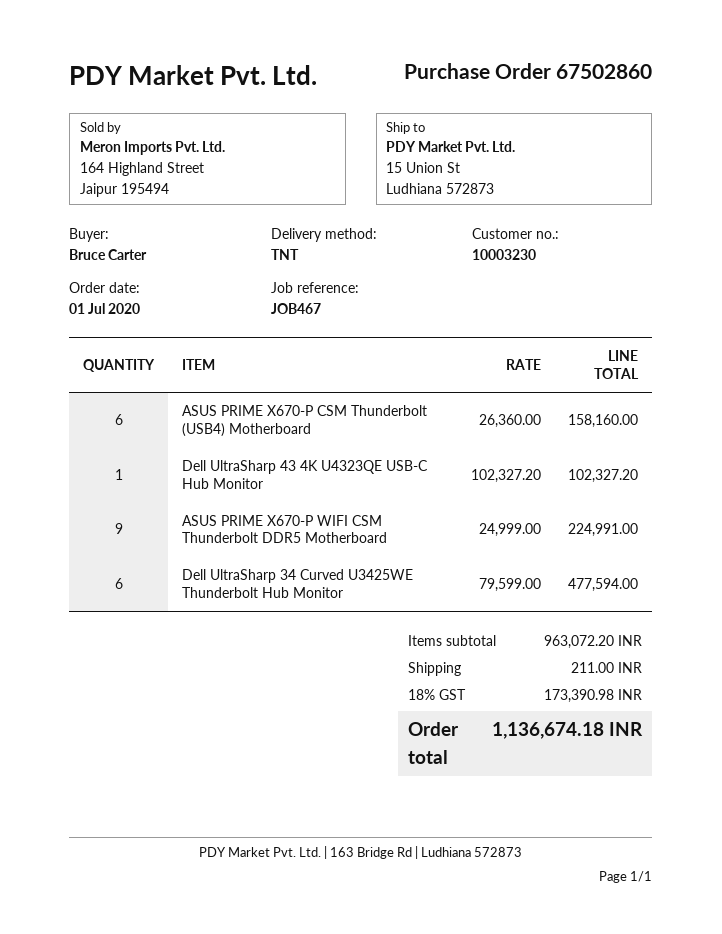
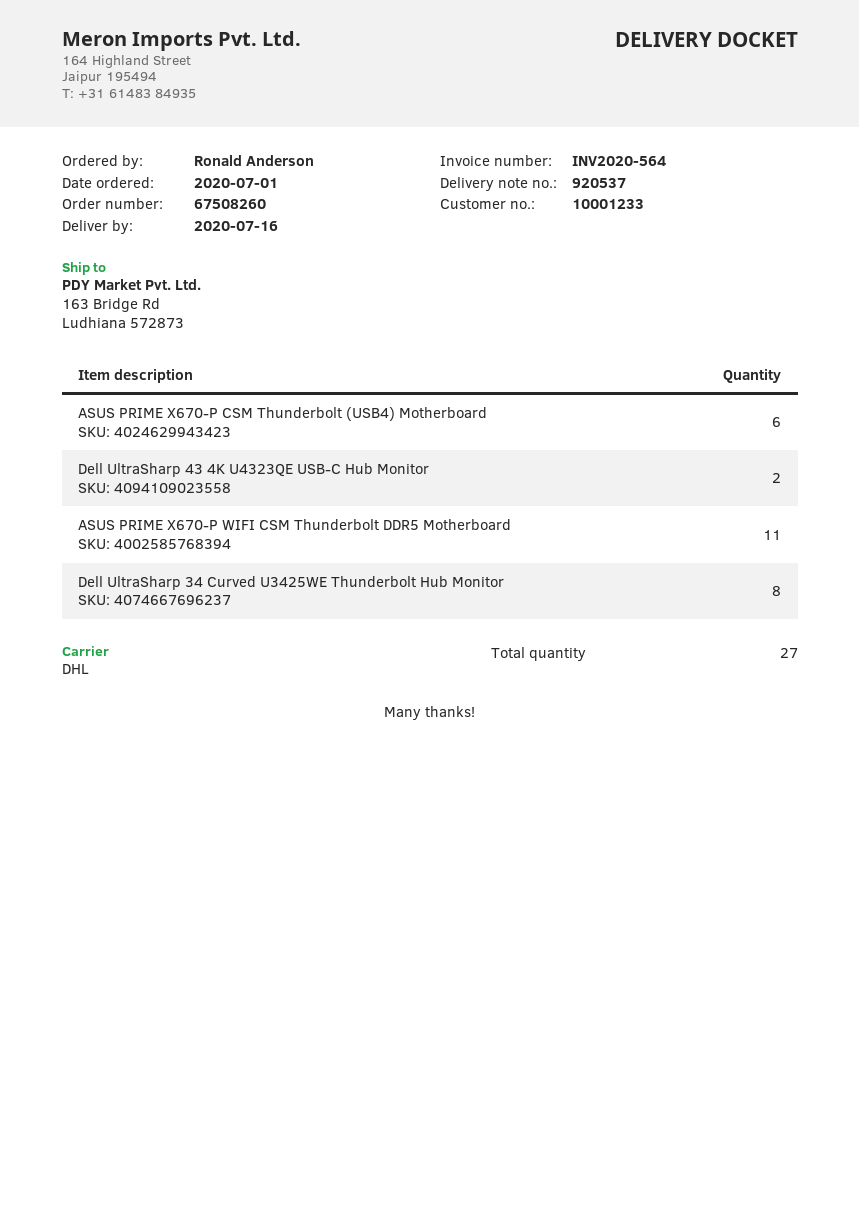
order number: 67502860 -> 67508260
customer number: 10003230 -> 10001233
ordered by: Bruce Carter -> Ronald Anderson
shipping method: TNT -> DHL
ship to: 15 Union St, Ludhiana 572873 -> 163 Bridge Rd, Ludhiana 572873
Dell UltraSharp 43 4K U4323QE USB-C Hub Monitor: 1 -> 2
ASUS PRIME X670-P WIFI CSM Thunderbolt DDR5 Motherboard: 9 -> 11
Dell UltraSharp 34 Curved U3425WE Thunderbolt Hub Monitor: 6 -> 8

